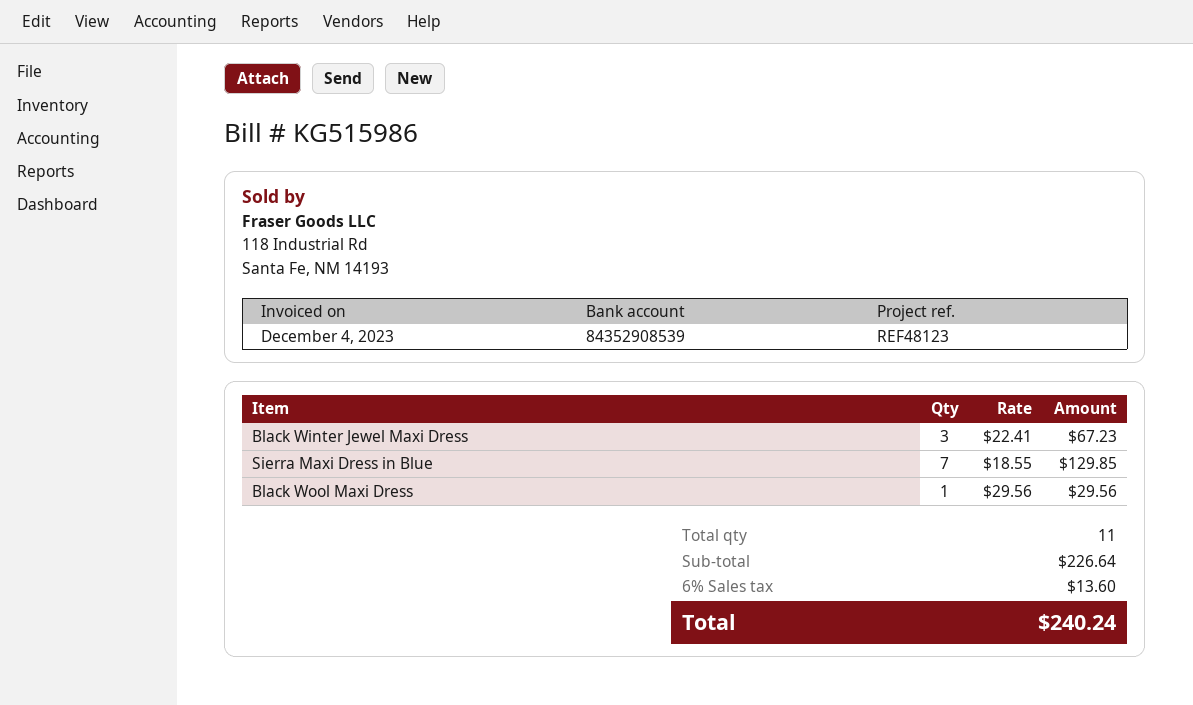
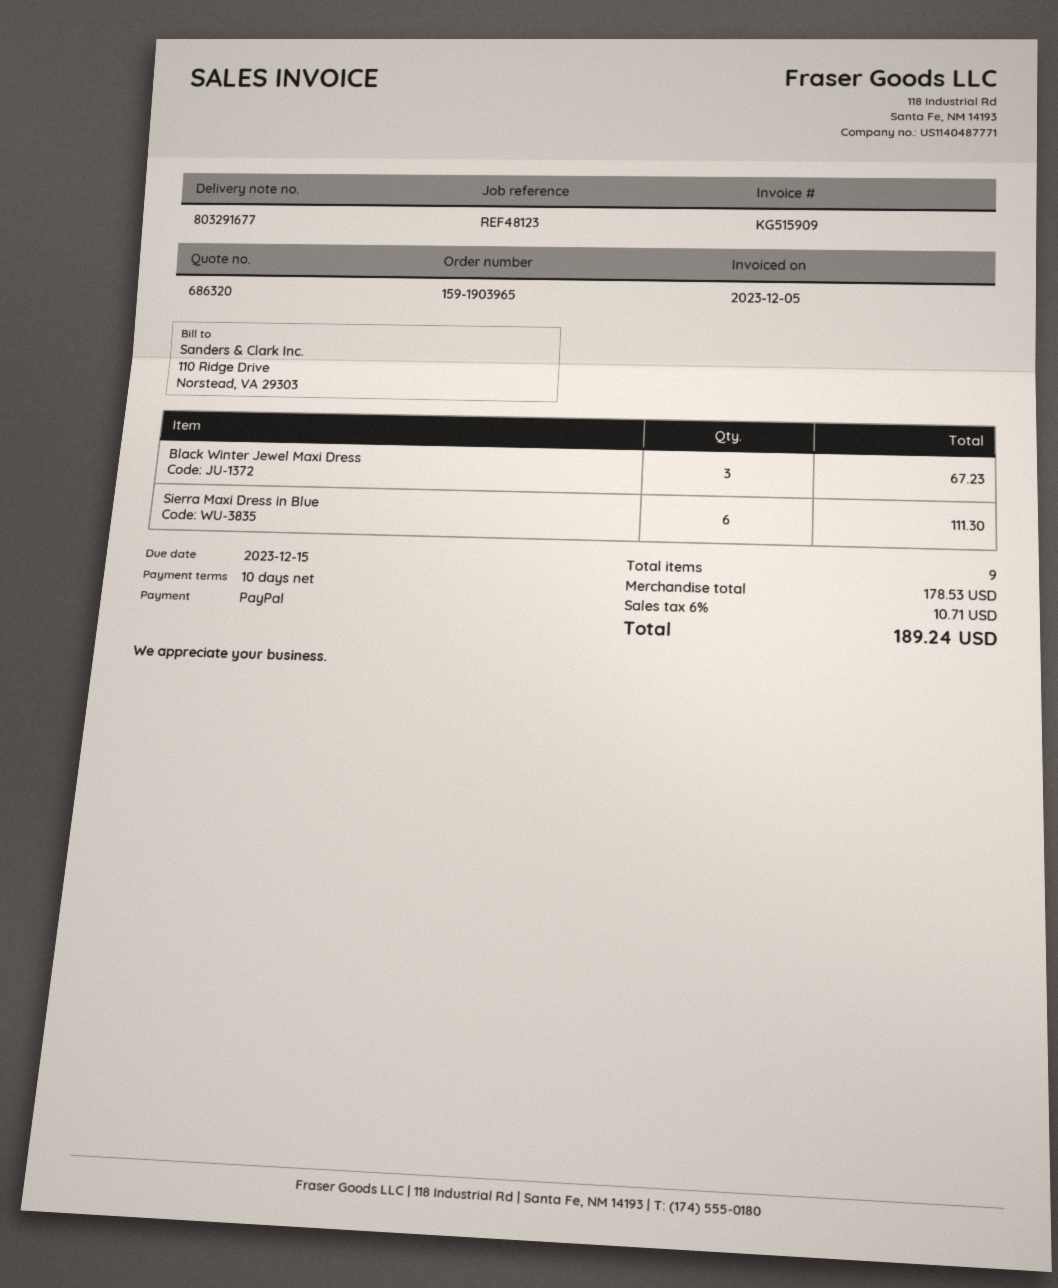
invoice number: KG515986 -> KG515909
invoice date: 2023-12-04 -> 2023-12-05
Sierra Maxi Dress in Blue: 7 for 129.85 -> 6 for 111.30
Black Wool Maxi Dress: 1 for 29.56 -> none
total quantity: 11 -> 9
subtotal: 226.64 -> 178.53
tax: 6% = 13.60 -> 6% = 10.71
total: 240.24 -> 189.24

